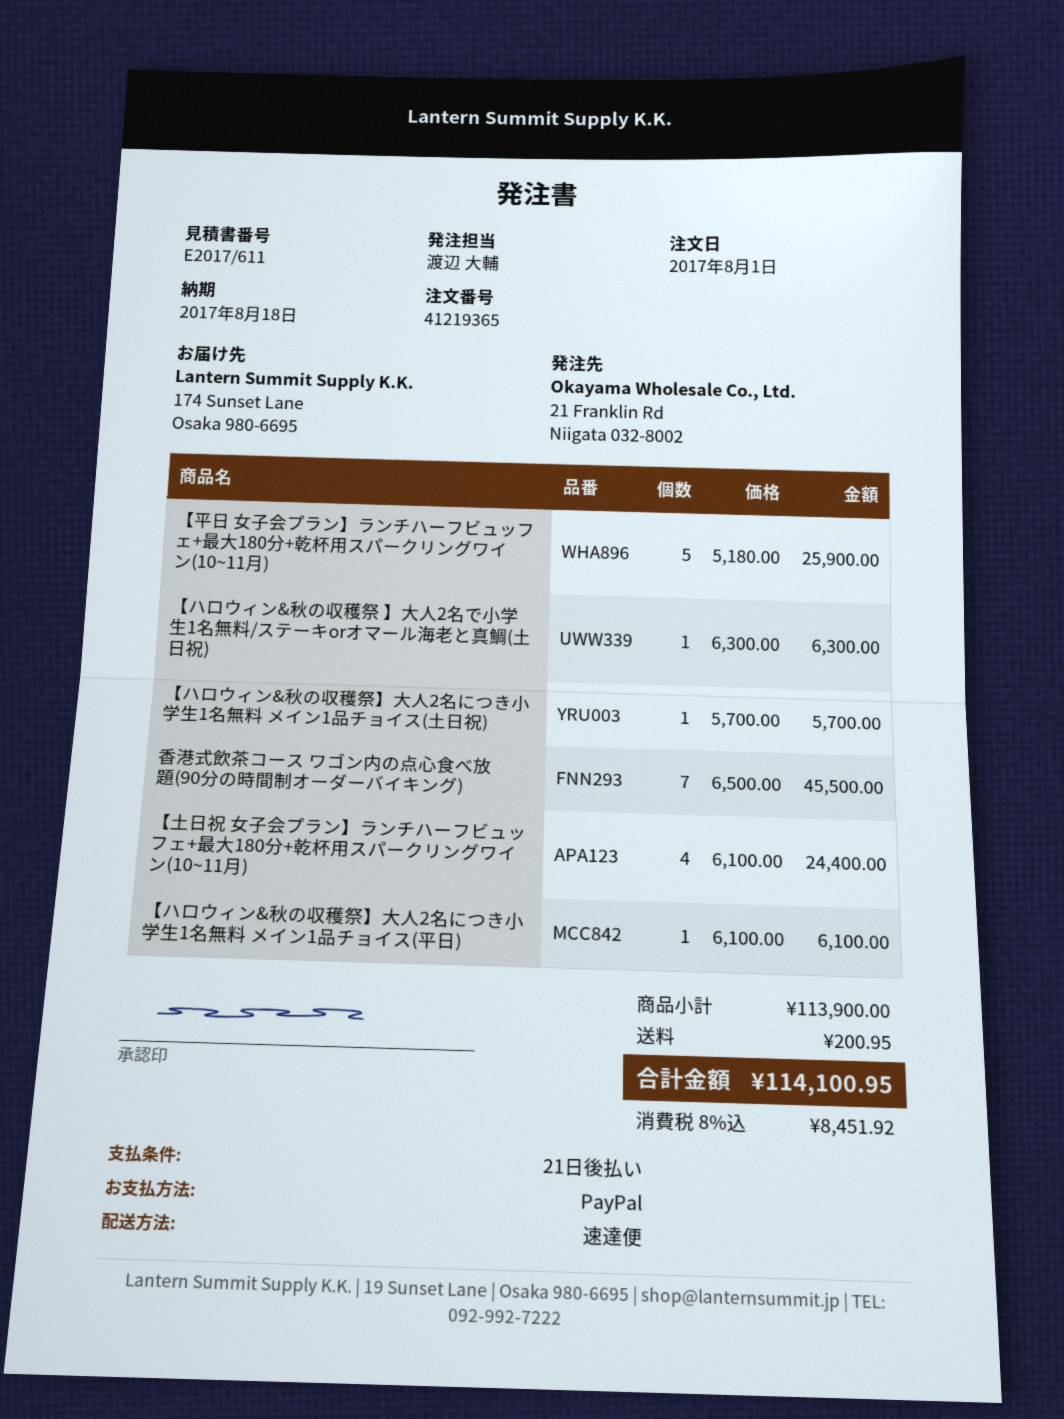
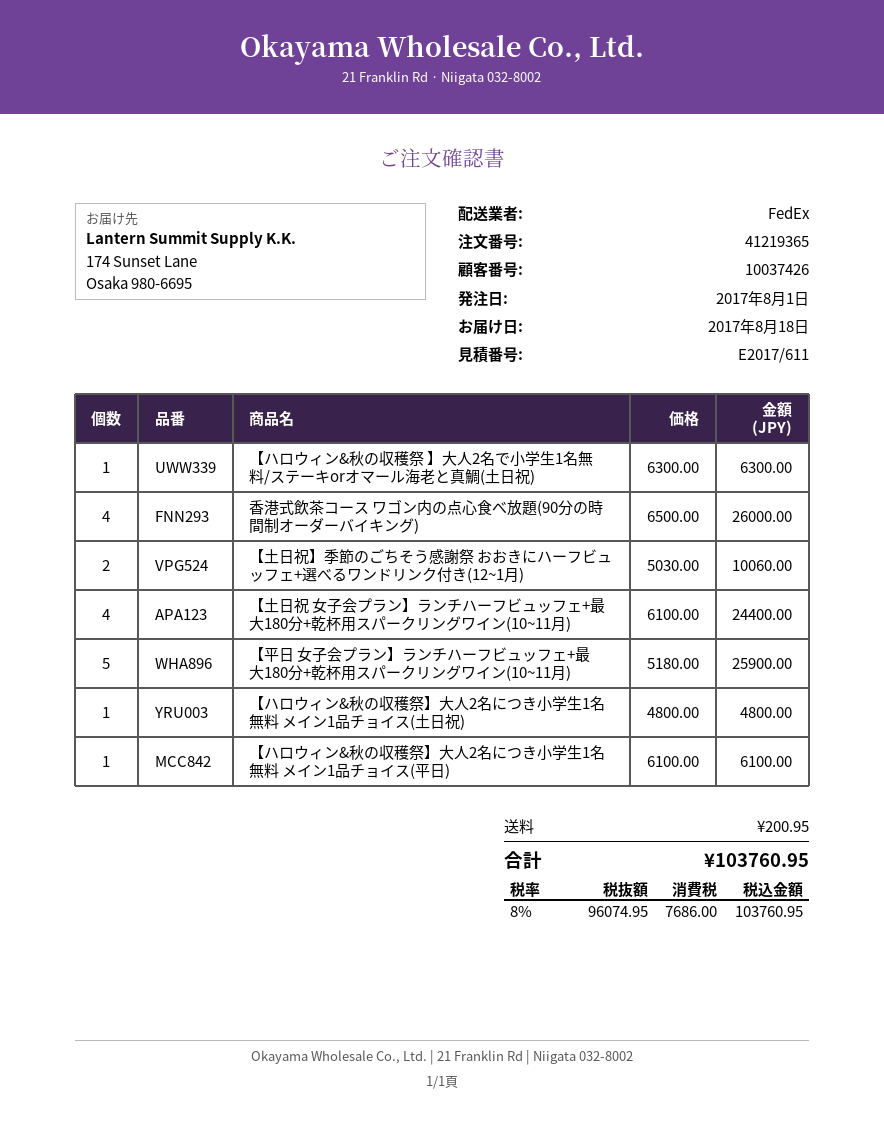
shipping method: express -> FedEx
【ハロウィン&秋の収穫祭】大人2名につき小学生1名無料 メイン1品チョイス(土日祝): 1 x 5700.00 = 5700.00 -> 1 x 4800.00 = 4800.00
香港式飲茶コース ワゴン内の点心食べ放題(90分の時間制オーダーバイキング): 7 x 6500.00 = 45500.00 -> 4 x 6500.00 = 26000.00
【土日祝】季節のごちそう感謝祭 おおきにハーフビュッフェ+選べるワンドリンク付き(12~1月): none -> 2 x 5030.00 = 10060.00
tax: 8% = 8451.92 -> 8% = 7686.00
total: 114100.95 -> 103760.95

